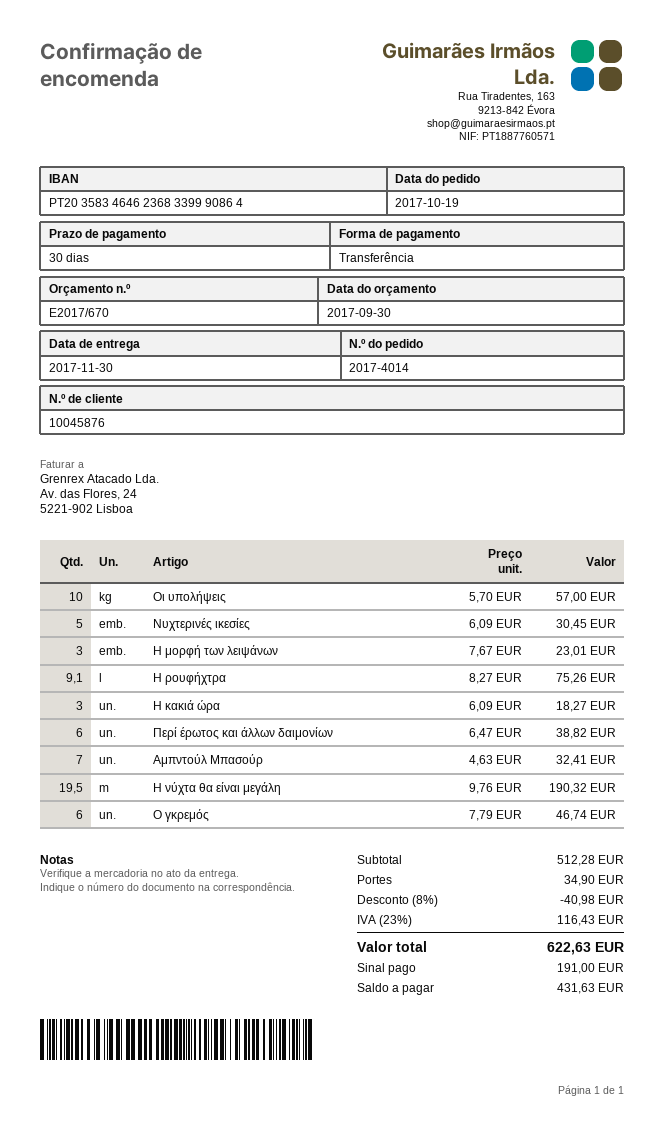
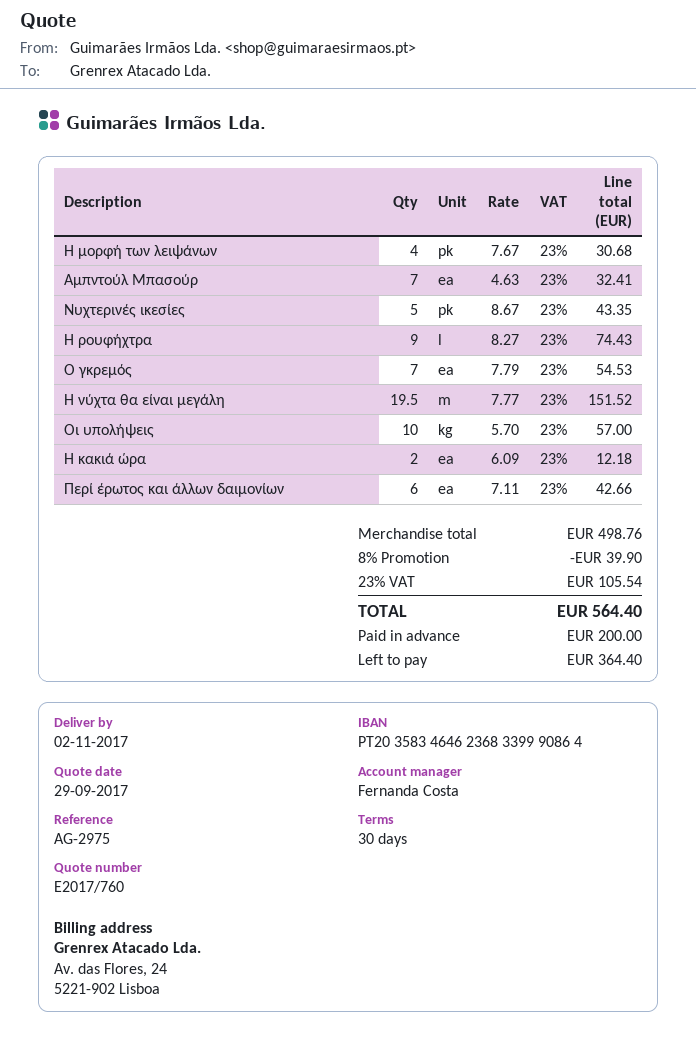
quote number: E2017/670 -> E2017/760
quote date: 2017-09-30 -> 2017-09-29
delivery date: 2017-11-30 -> 2017-11-02
Νυχτερινές ικεσίες: 5 x 6.09 = 30.45 -> 5 x 8.67 = 43.35
Η μορφή των λειψάνων: 3 x 7.67 = 23.01 -> 4 x 7.67 = 30.68
Η ρουφήχτρα: 9.1 x 8.27 = 75.26 -> 9 x 8.27 = 74.43
Η κακιά ώρα: 3 x 6.09 = 18.27 -> 2 x 6.09 = 12.18
Περί έρωτος και άλλων δαιμονίων: 6 x 6.47 = 38.82 -> 6 x 7.11 = 42.66
Η νύχτα θα είναι μεγάλη: 19.5 x 9.76 = 190.32 -> 19.5 x 7.77 = 151.52
Ο γκρεμός: 6 x 7.79 = 46.74 -> 7 x 7.79 = 54.53
subtotal: 512.28 -> 498.76
discount: 8% = 40.98 -> 8% = 39.90
shipping: 34.90 -> none
tax: 23% = 116.43 -> 23% = 105.54
total: 622.63 -> 564.40
deposit: 191.00 -> 200.00
balance: 431.63 -> 364.40

